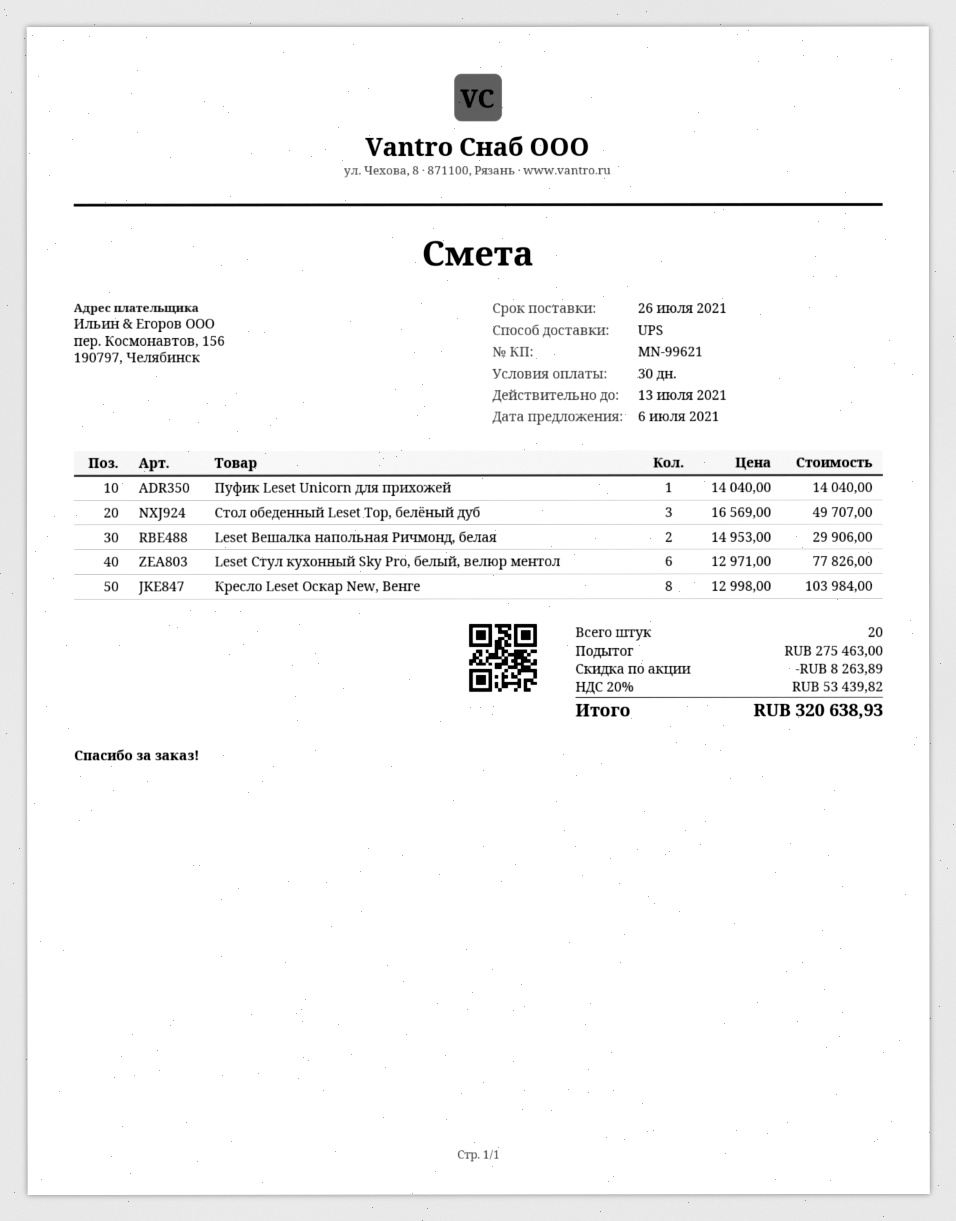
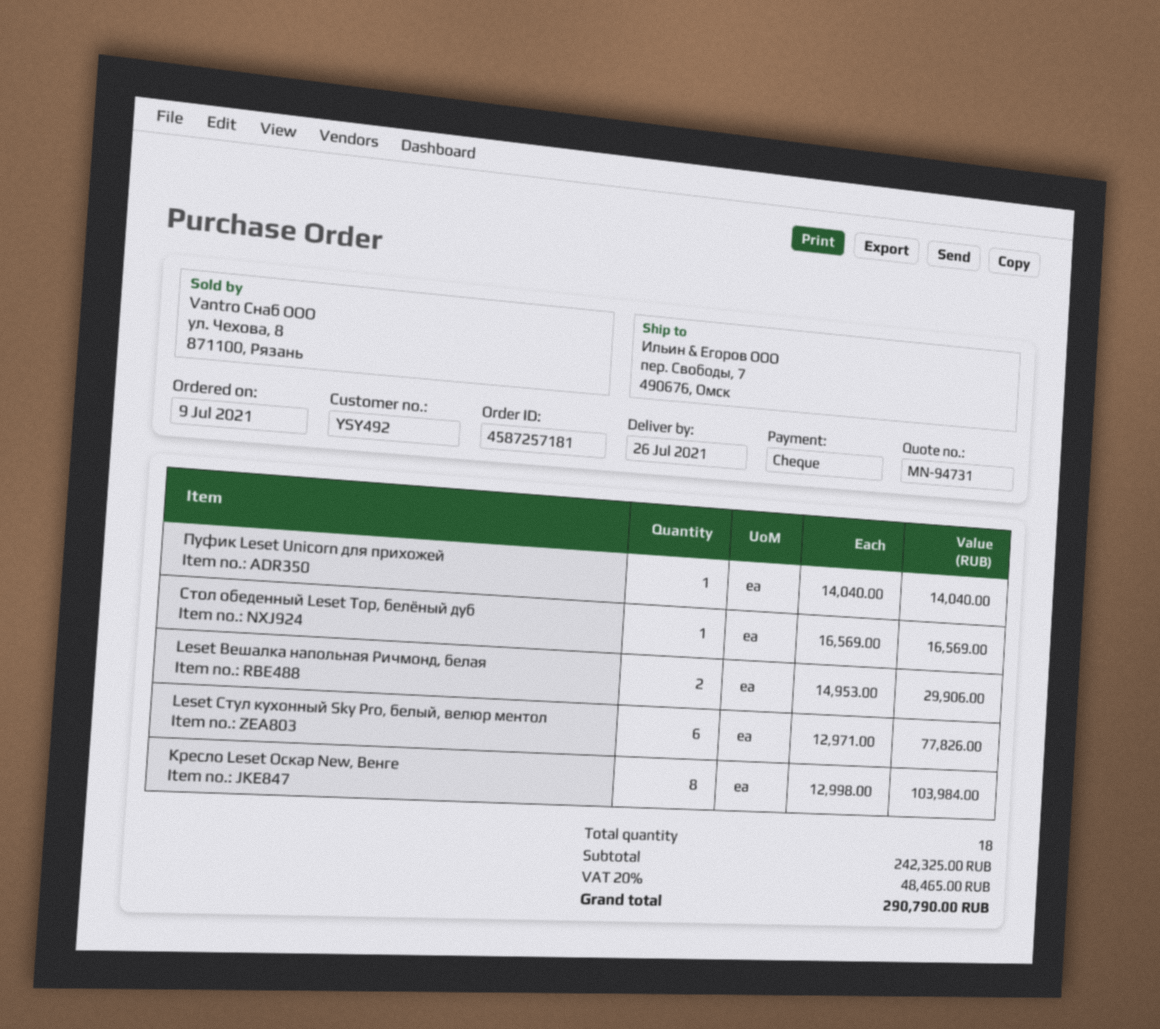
quote number: MN-99621 -> MN-94731
Стол обеденный Leset Тор, белёный дуб: 3 x 16569.00 = 49707.00 -> 1 x 16569.00 = 16569.00
total quantity: 20 -> 18
subtotal: 275463.00 -> 242325.00
discount: 8263.89 -> none
tax: 20% = 53439.82 -> 20% = 48465.00
total: 320638.93 -> 290790.00

